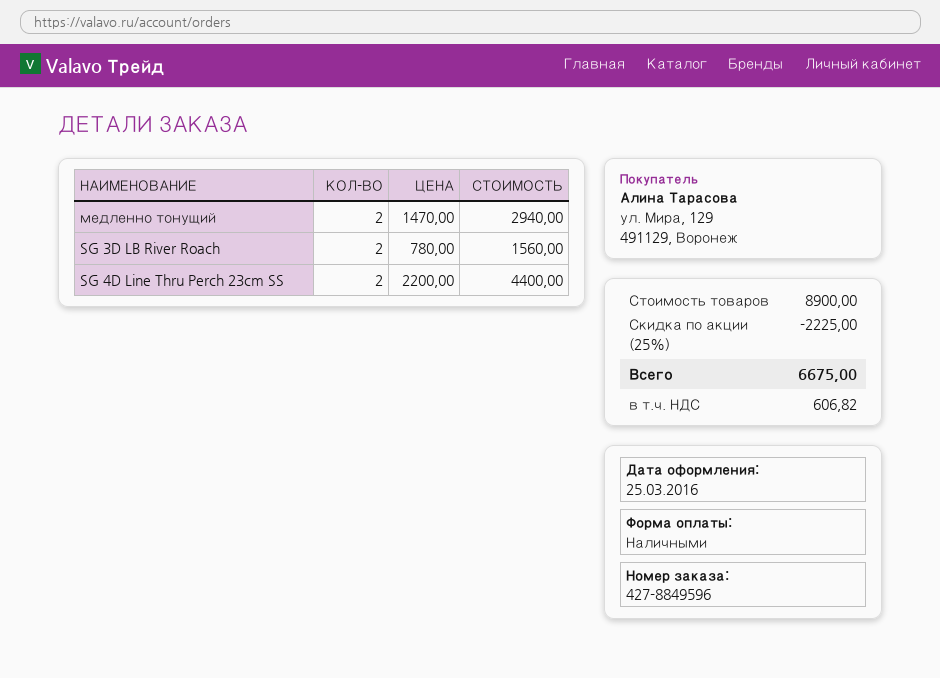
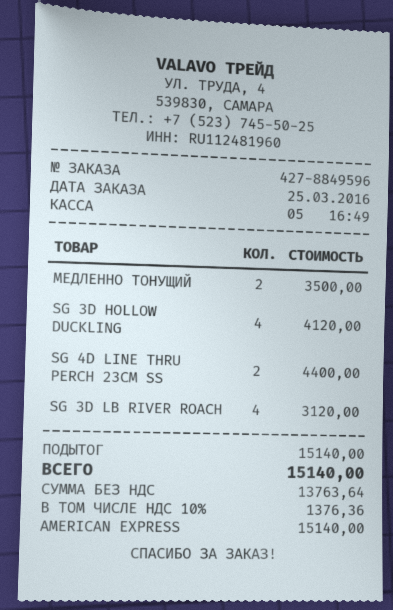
payment method: cash -> American Express
медленно тонущий: 2 for 2940.00 -> 2 for 3500.00
SG 3D LB River Roach: 2 for 1560.00 -> 4 for 3120.00
SG 3D HOLLOW DUCKLING: none -> 4 for 4120.00
subtotal: 8900.00 -> 15140.00
discount: 25% = 2225.00 -> none
tax: 606.82 -> 1376.36
total: 6675.00 -> 15140.00

